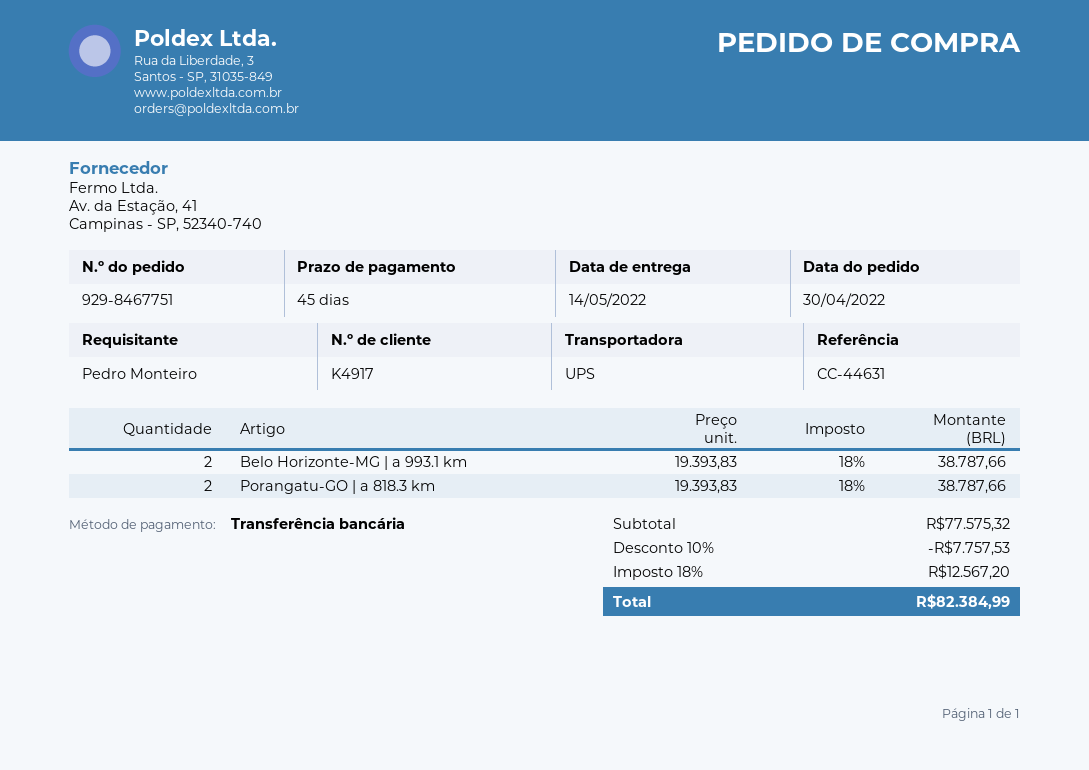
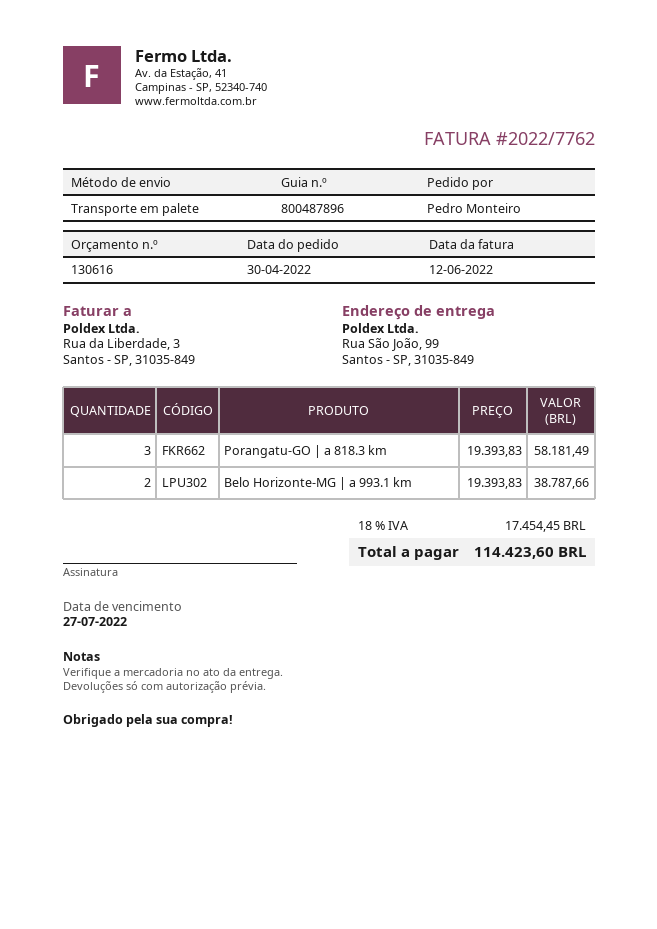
shipping method: UPS -> pallet freight
Porangatu-GO | a 818.3 km: 2 x 19393.83 = 38787.66 -> 3 x 19393.83 = 58181.49
discount: 10% = 7757.53 -> none
tax: 18% = 12567.20 -> 18% = 17454.45
total: 82384.99 -> 114423.60

